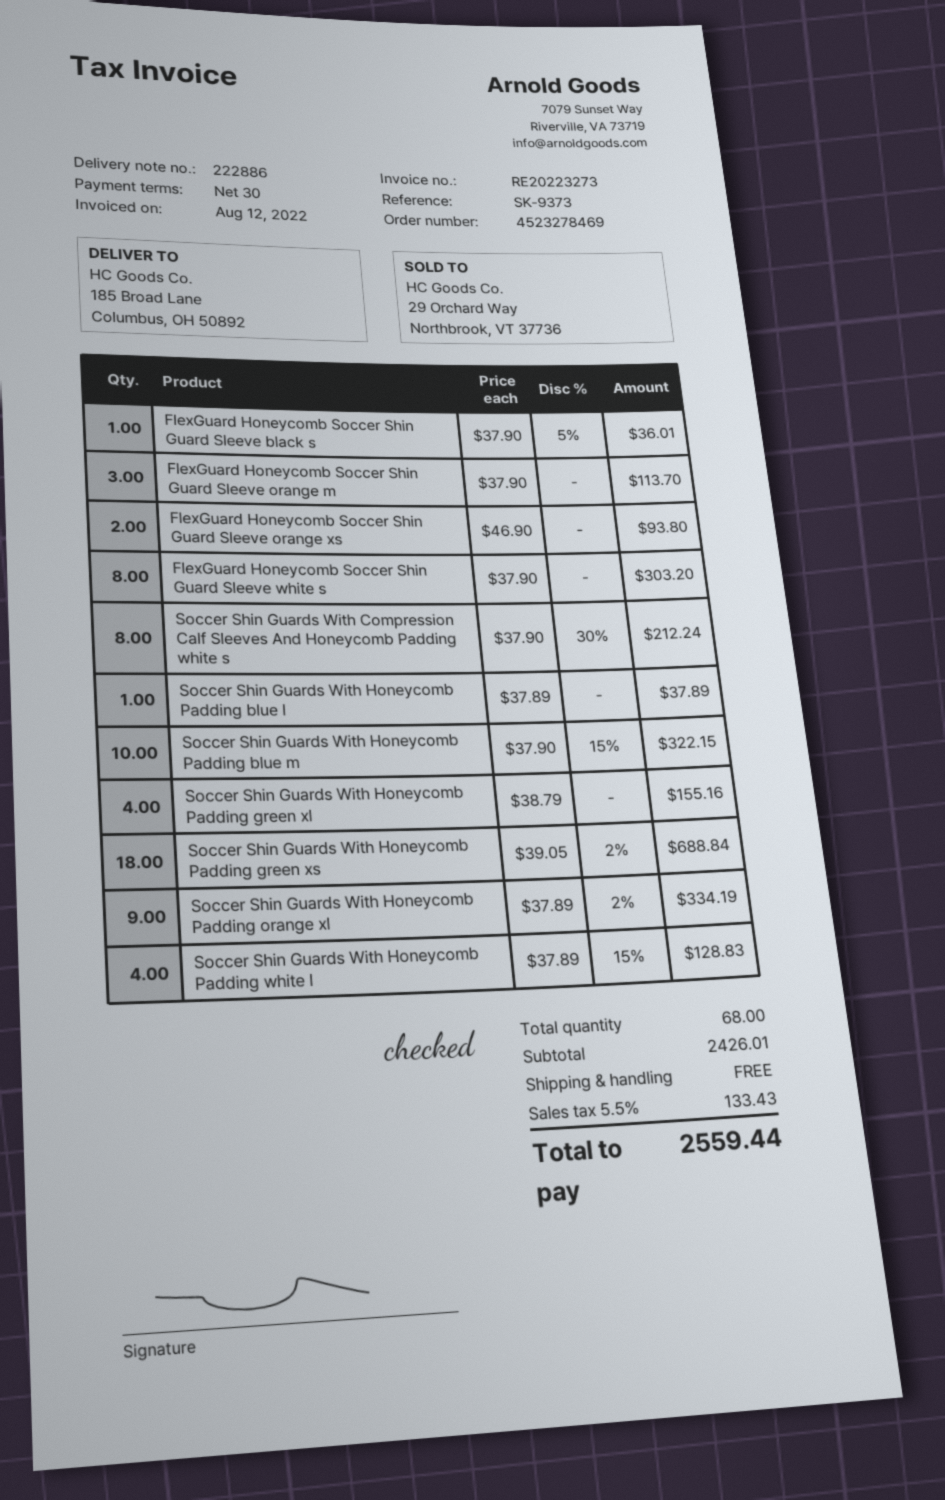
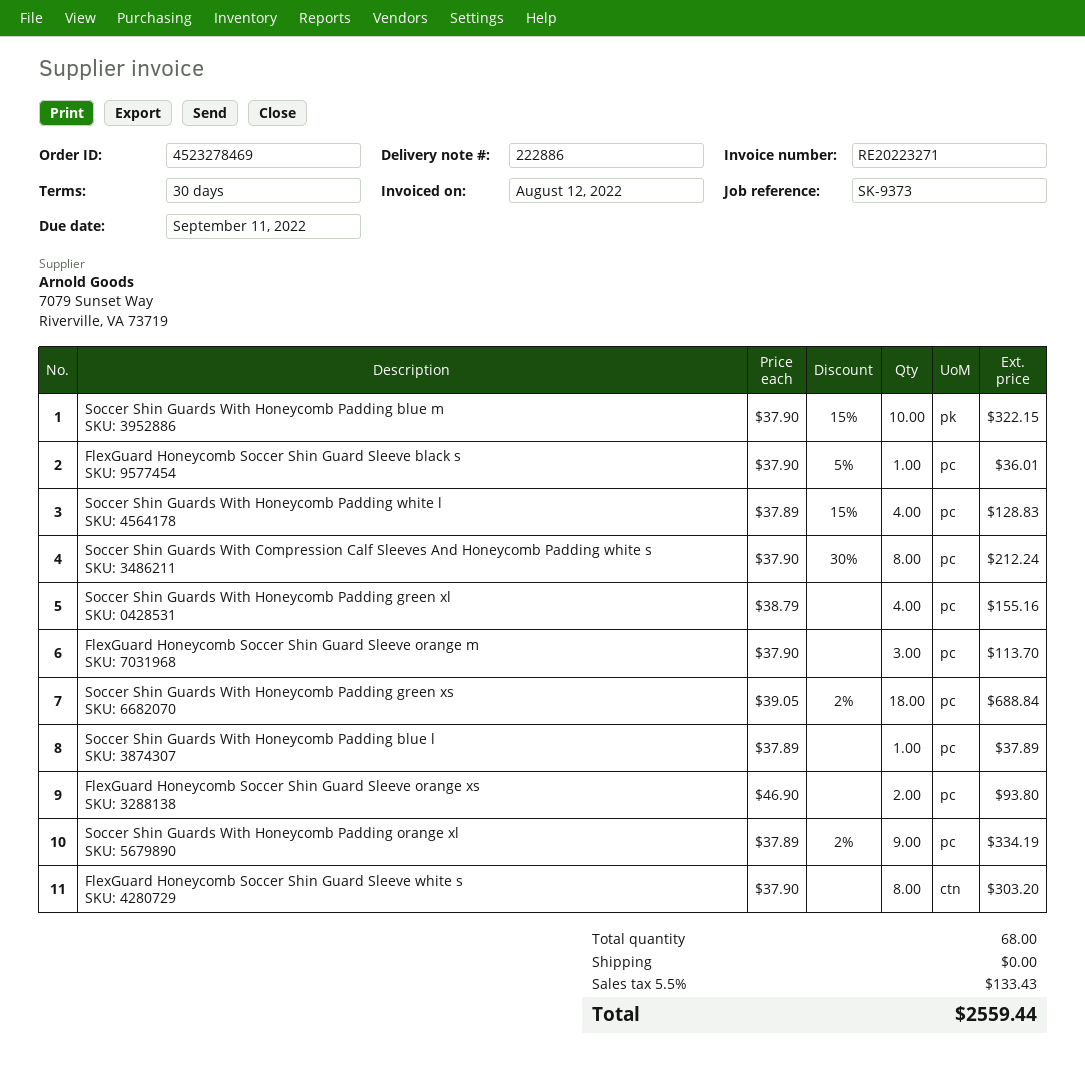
invoice number: RE20223273 -> RE20223271

